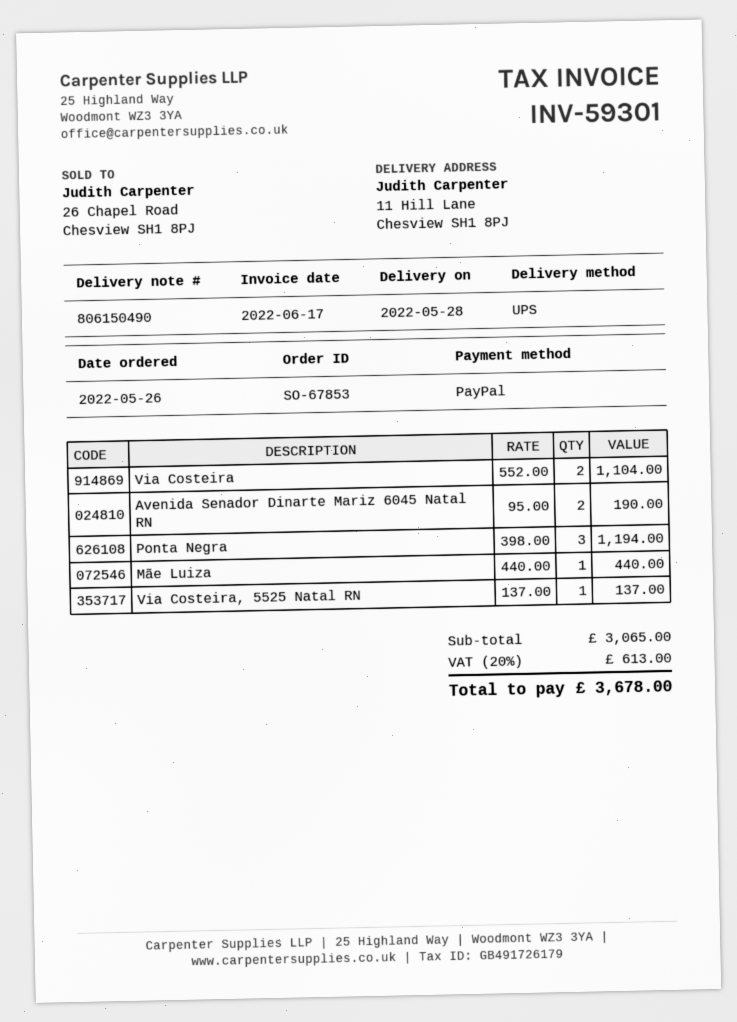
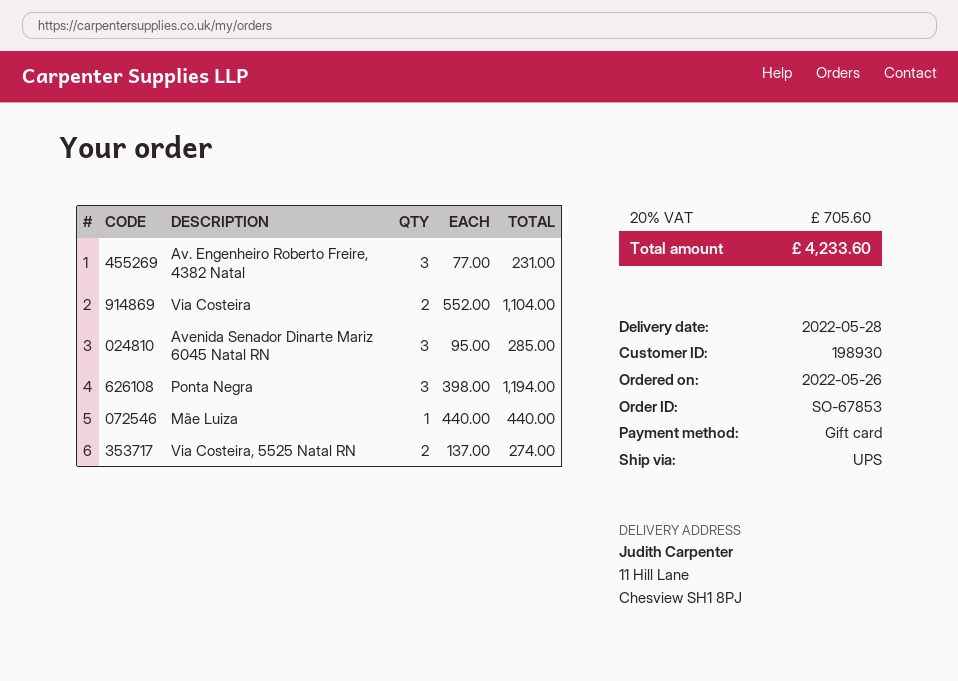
payment method: PayPal -> gift card
Avenida Senador Dinarte Mariz 6045 Natal RN: 2 x 95.00 = 190.00 -> 3 x 95.00 = 285.00
Via Costeira, 5525 Natal RN: 1 x 137.00 = 137.00 -> 2 x 137.00 = 274.00
Av. Engenheiro Roberto Freire, 4382 Natal: none -> 3 x 77.00 = 231.00
tax: 20% = 613.00 -> 20% = 705.60
total: 3678.00 -> 4233.60

